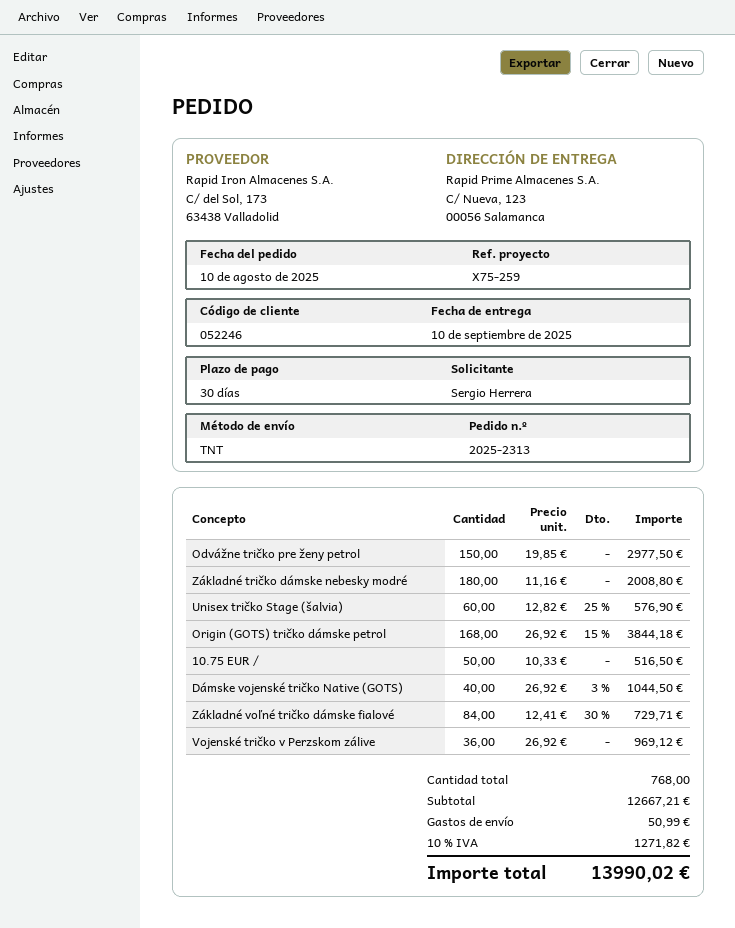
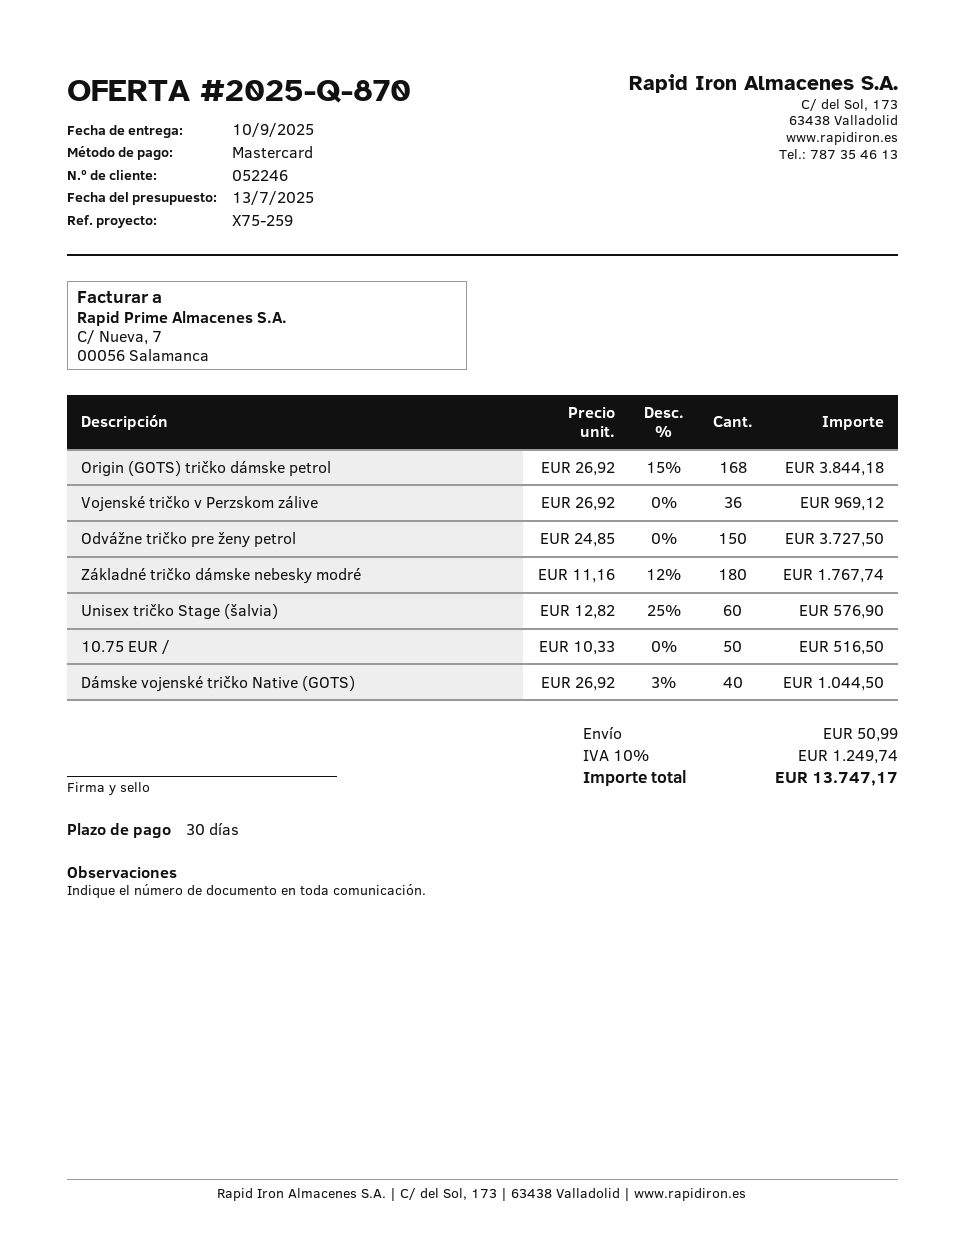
Odvážne tričko pre ženy petrol: 150 x 19.85 = 2977.50 -> 150 x 24.85 = 3727.50
Základné tričko dámske nebesky modré: 180 x 11.16 = 2008.80 -> 180 x 11.16 - 12% = 1767.74
Základné voľné tričko dámske fialové: 84 x 12.41 - 30% = 729.71 -> none
tax: 10% = 1271.82 -> 10% = 1249.74
total: 13990.02 -> 13747.17

